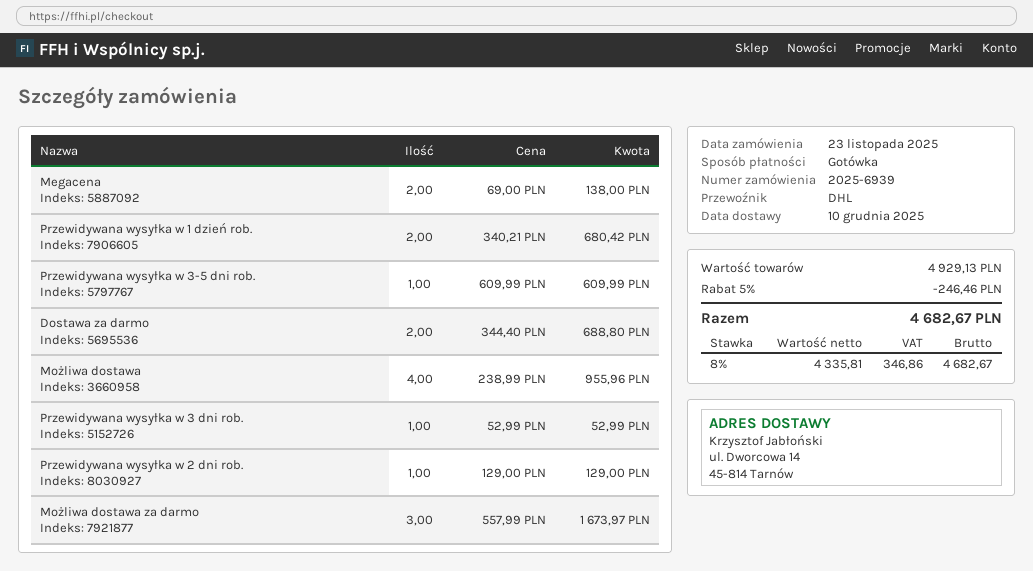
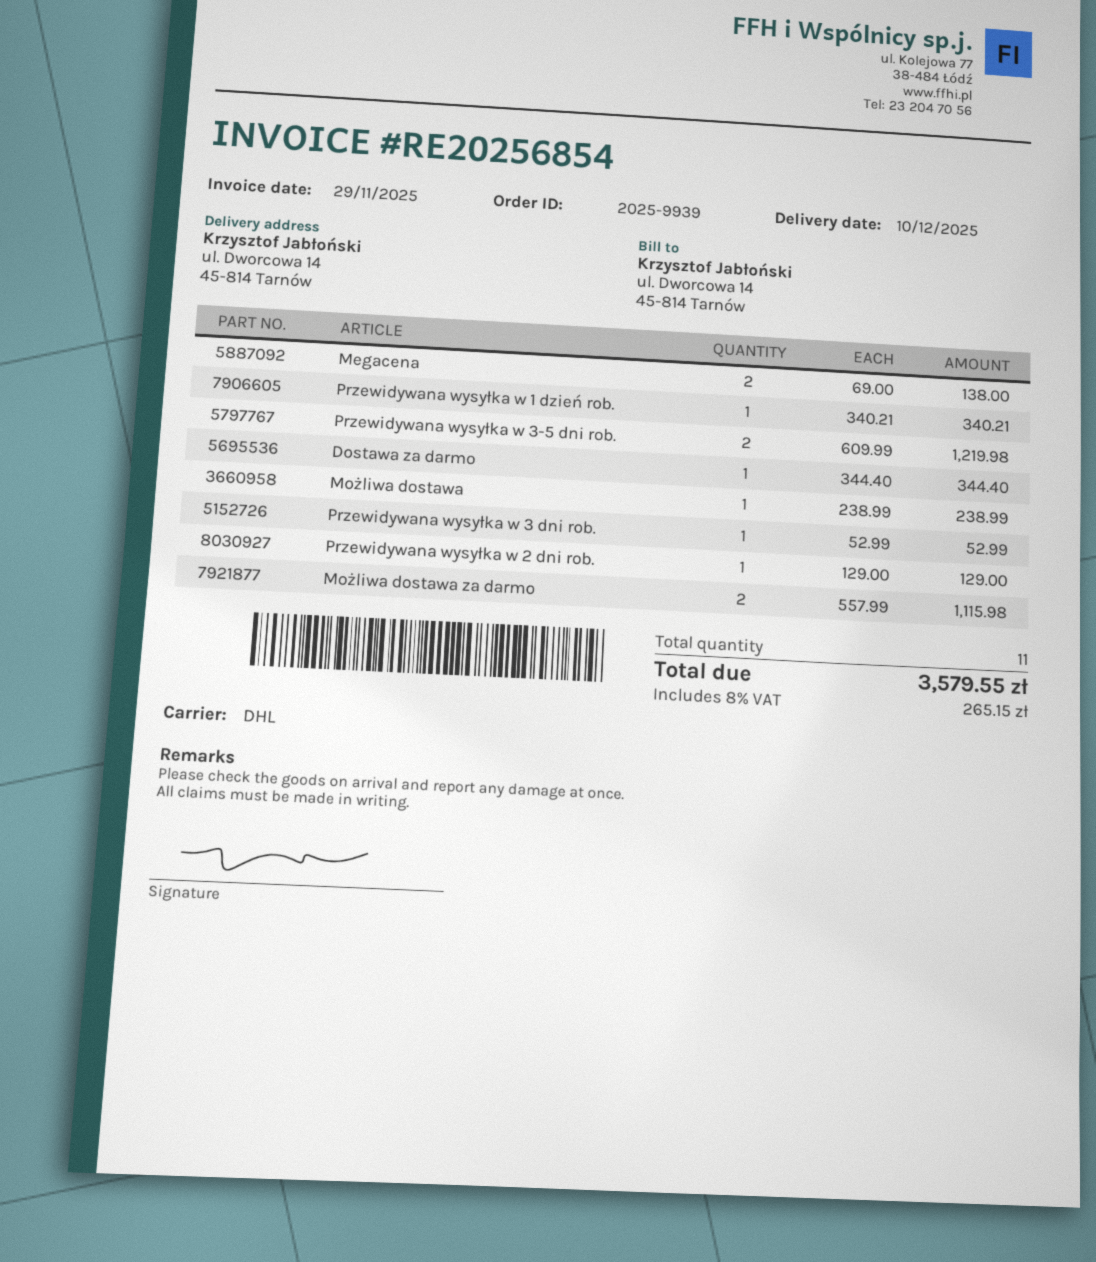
order number: 2025-6939 -> 2025-9939
Przewidywana wysyłka w 1 dzień rob.: 2 x 340.21 = 680.42 -> 1 x 340.21 = 340.21
Przewidywana wysyłka w 3-5 dni rob.: 1 x 609.99 = 609.99 -> 2 x 609.99 = 1219.98
Dostawa za darmo: 2 x 344.40 = 688.80 -> 1 x 344.40 = 344.40
Możliwa dostawa: 4 x 238.99 = 955.96 -> 1 x 238.99 = 238.99
Możliwa dostawa za darmo: 3 x 557.99 = 1673.97 -> 2 x 557.99 = 1115.98
discount: 5% = 246.46 -> none
tax: 8% = 346.86 -> 8% = 265.15
total: 4682.67 -> 3579.55

